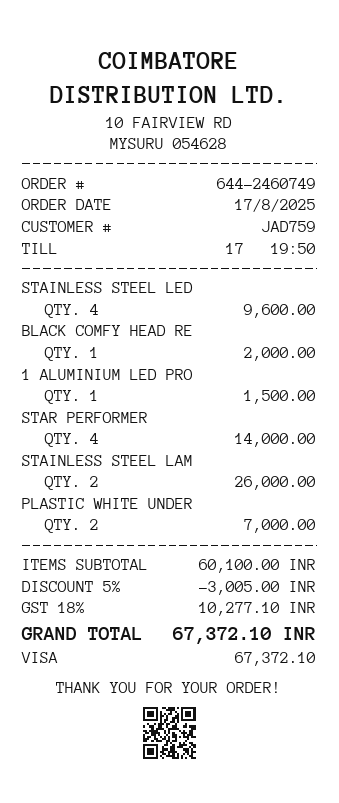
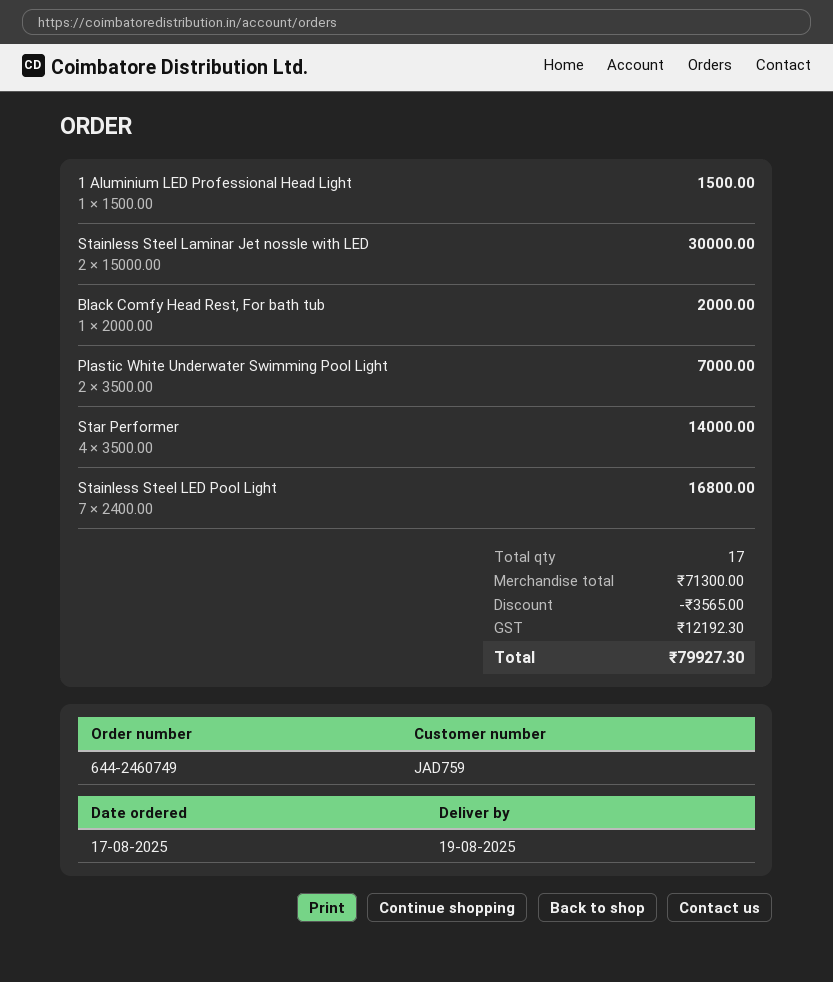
STAINLESS STEEL LED: 4 for 9600.00 -> 7 for 16800.00
STAINLESS STEEL LAM: 2 for 26000.00 -> 2 for 30000.00
subtotal: 60100.00 -> 71300.00
discount: 3005.00 -> 3565.00
tax: 10277.10 -> 12192.30
total: 67372.10 -> 79927.30

